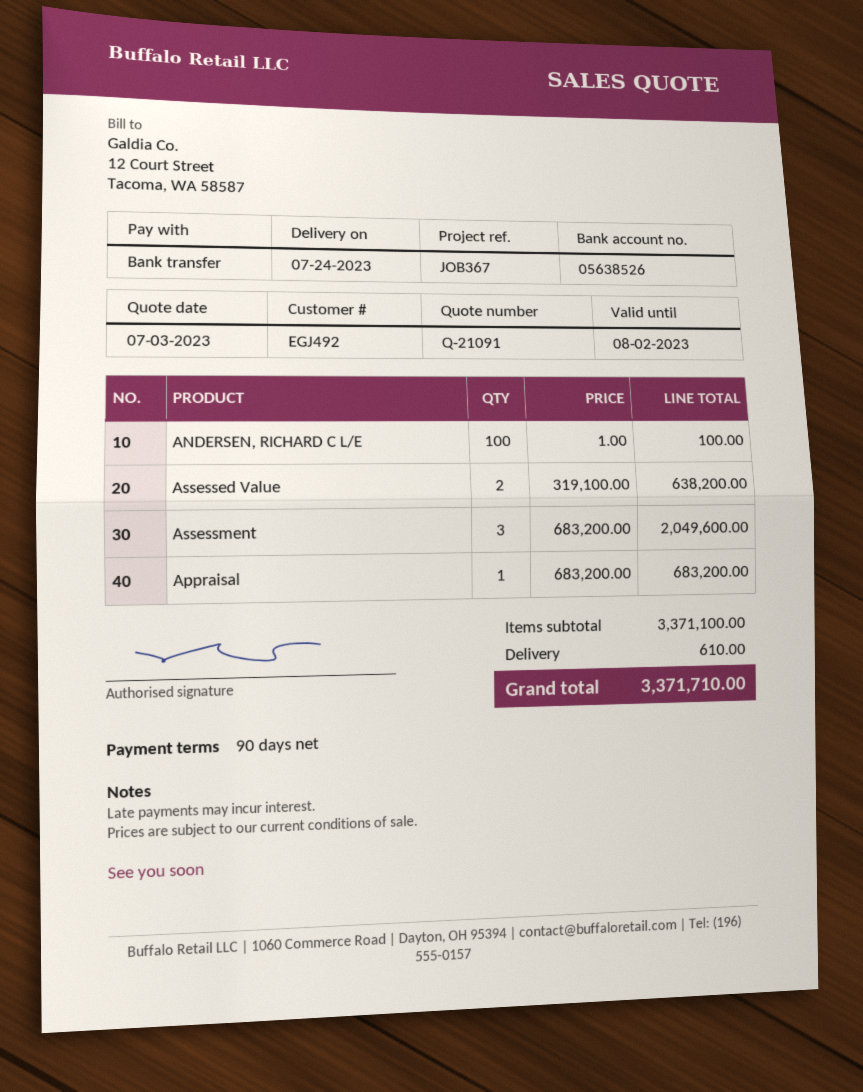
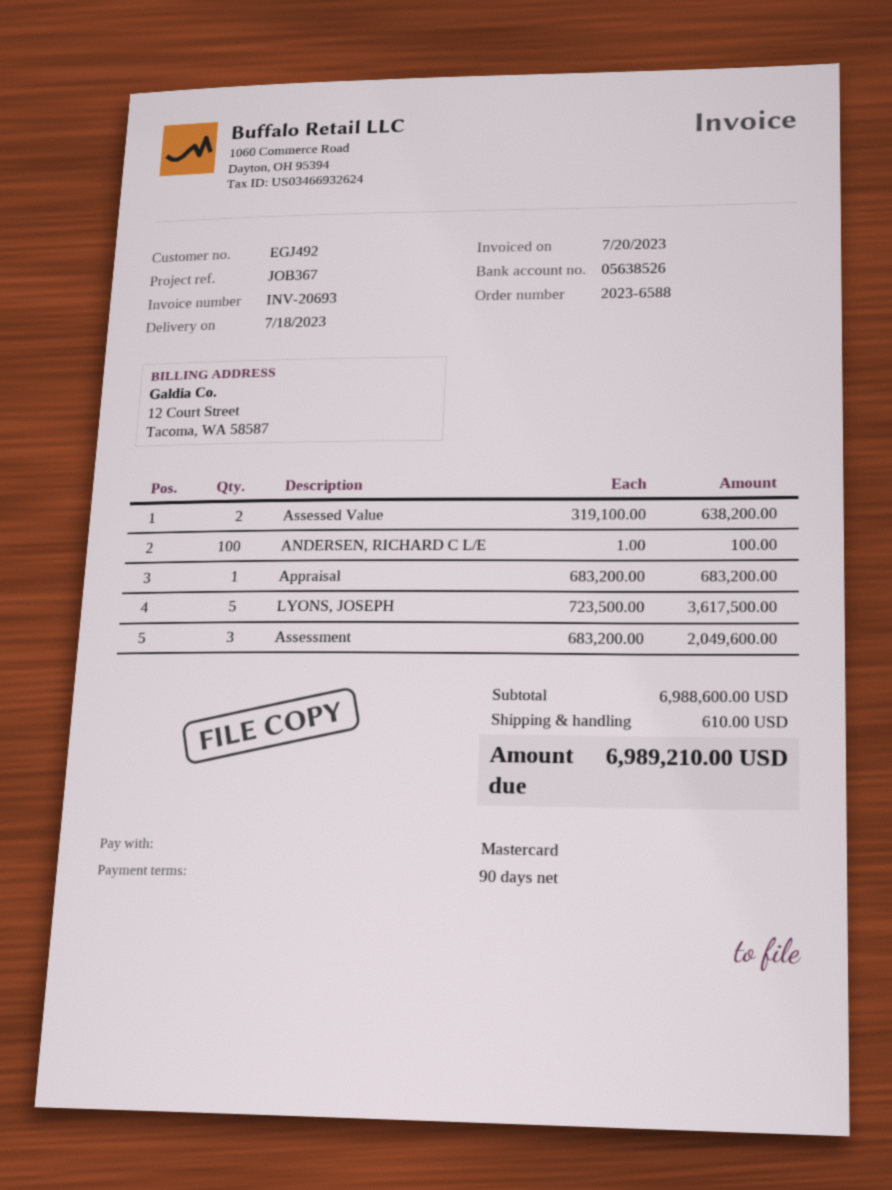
delivery date: 2023-07-24 -> 2023-07-18
payment method: bank transfer -> Mastercard
LYONS, JOSEPH: none -> 5 x 723500.00 = 3617500.00
subtotal: 3371100.00 -> 6988600.00
total: 3371710.00 -> 6989210.00

